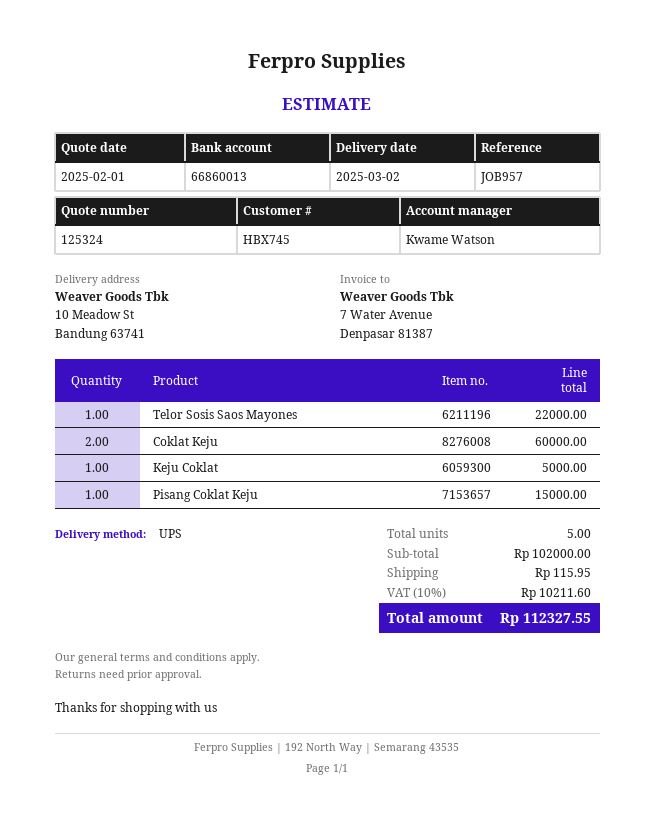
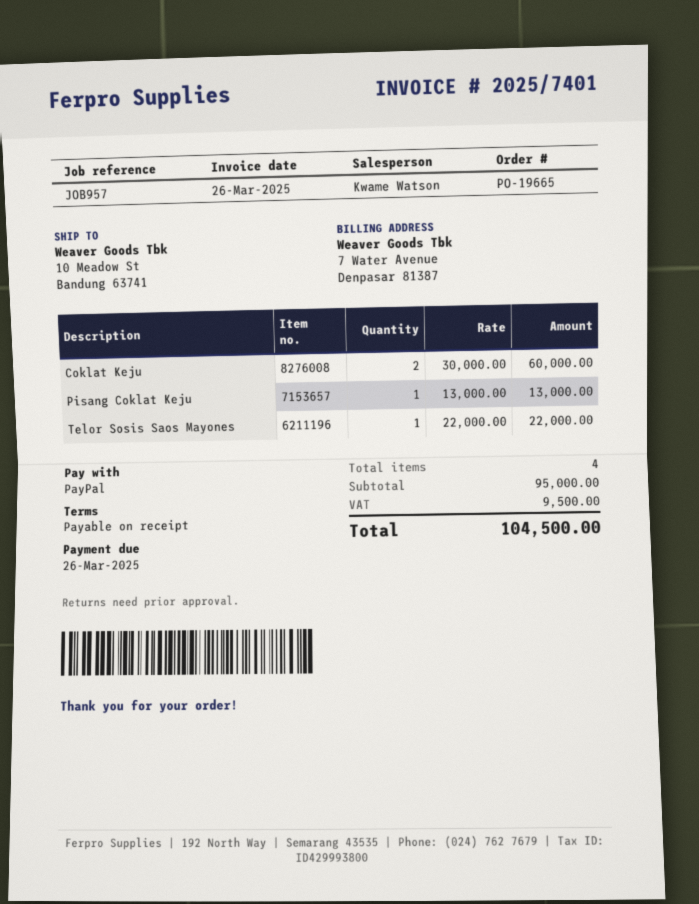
Keju Coklat: 1 for 5000.00 -> none
Pisang Coklat Keju: 1 for 15000.00 -> 1 for 13000.00
total quantity: 5 -> 4
subtotal: 102000.00 -> 95000.00
shipping: 115.95 -> none
tax: 10211.60 -> 9500.00
total: 112327.55 -> 104500.00

